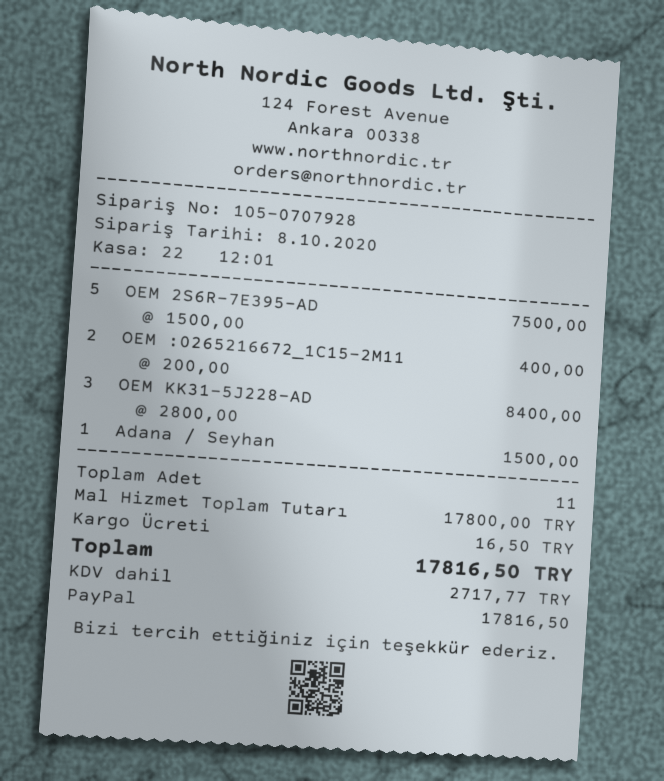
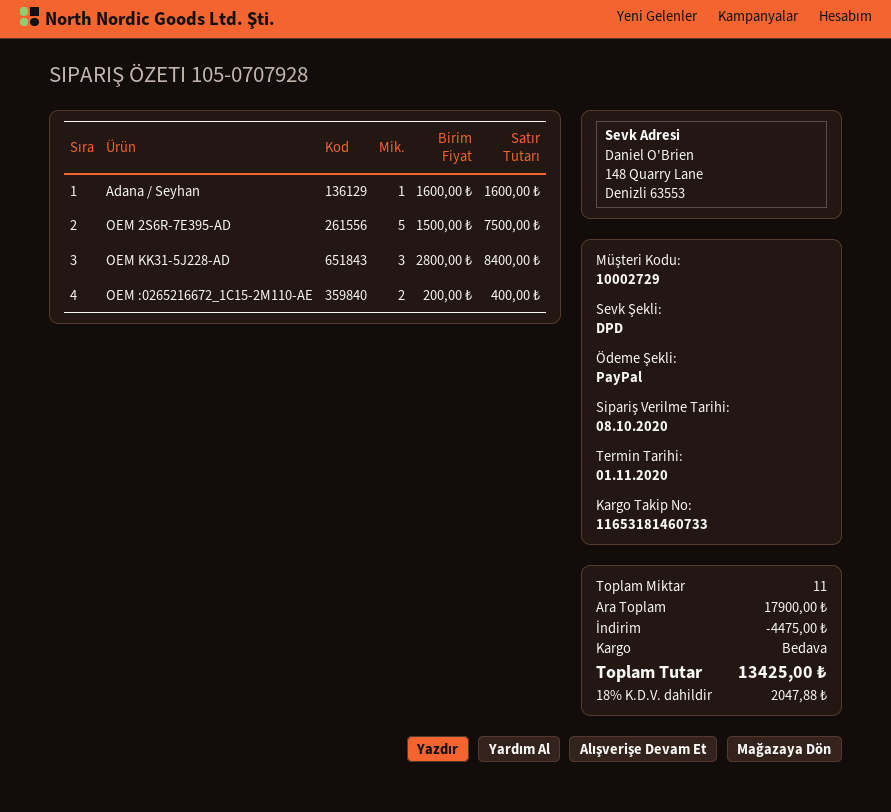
Adana / Seyhan: 1 x 1500.00 = 1500.00 -> 1 x 1600.00 = 1600.00
subtotal: 17800.00 -> 17900.00
discount: none -> 4475.00
shipping: 16.50 -> 0.00
tax: 2717.77 -> 2047.88
total: 17816.50 -> 13425.00

